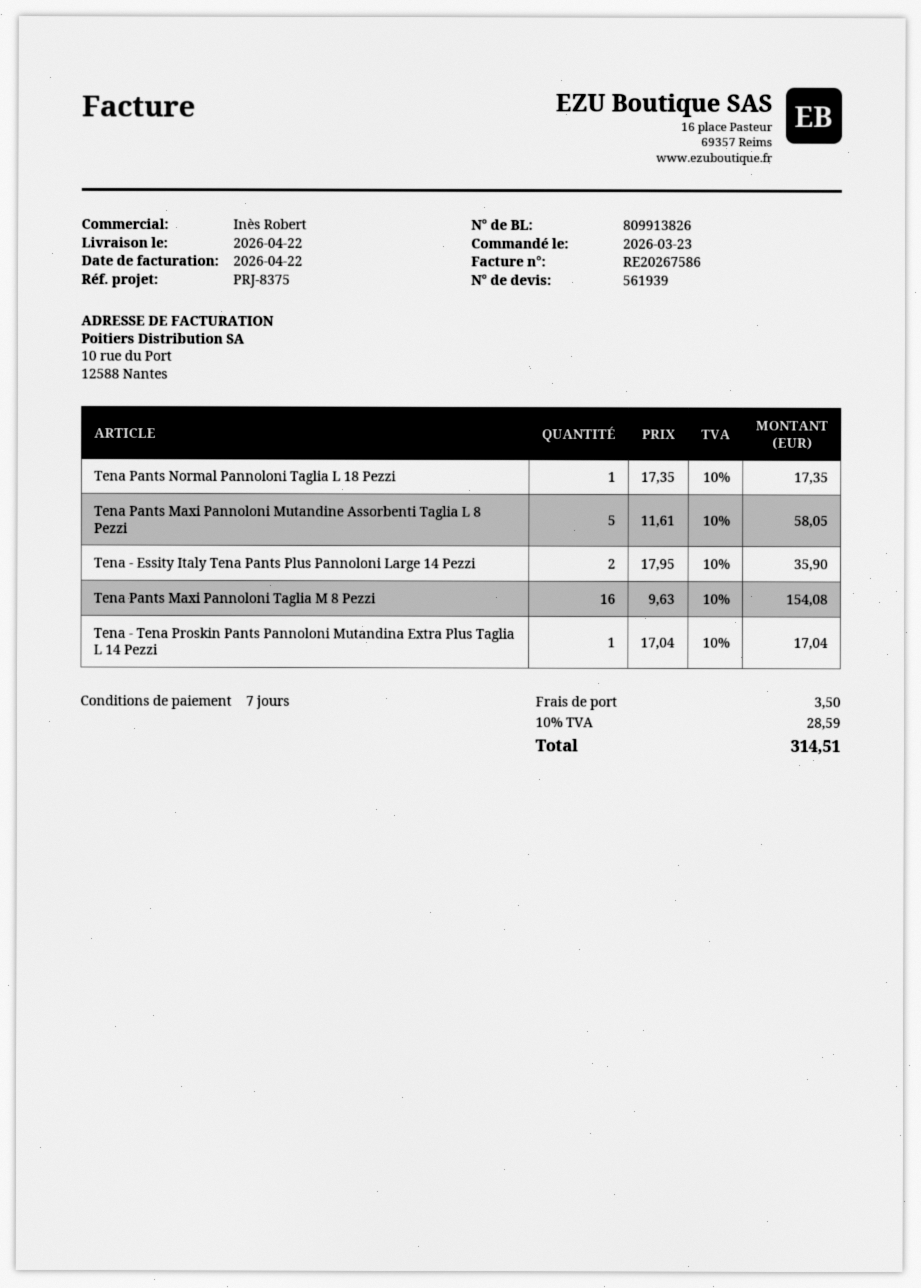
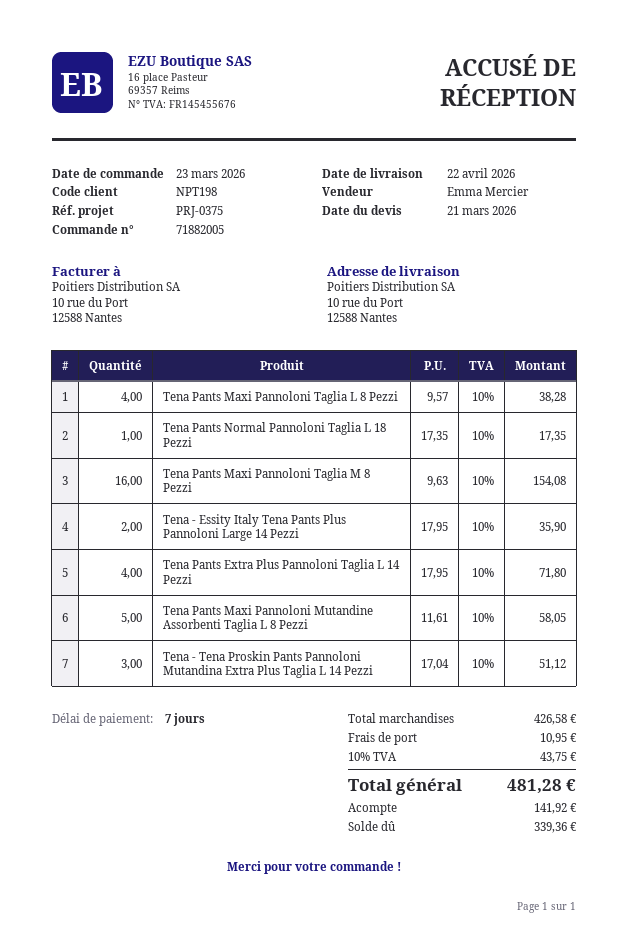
reference: PRJ-8375 -> PRJ-0375
sales rep: Inès Robert -> Emma Mercier
Tena - Tena Proskin Pants Pannoloni Mutandina Extra Plus Taglia L 14 Pezzi: 1 x 17.04 = 17.04 -> 3 x 17.04 = 51.12
Tena Pants Maxi Pannoloni Taglia L 8 Pezzi: none -> 4 x 9.57 = 38.28
Tena Pants Extra Plus Pannoloni Taglia L 14 Pezzi: none -> 4 x 17.95 = 71.80
shipping: 3.50 -> 10.95
tax: 10% = 28.59 -> 10% = 43.75
total: 314.51 -> 481.28

